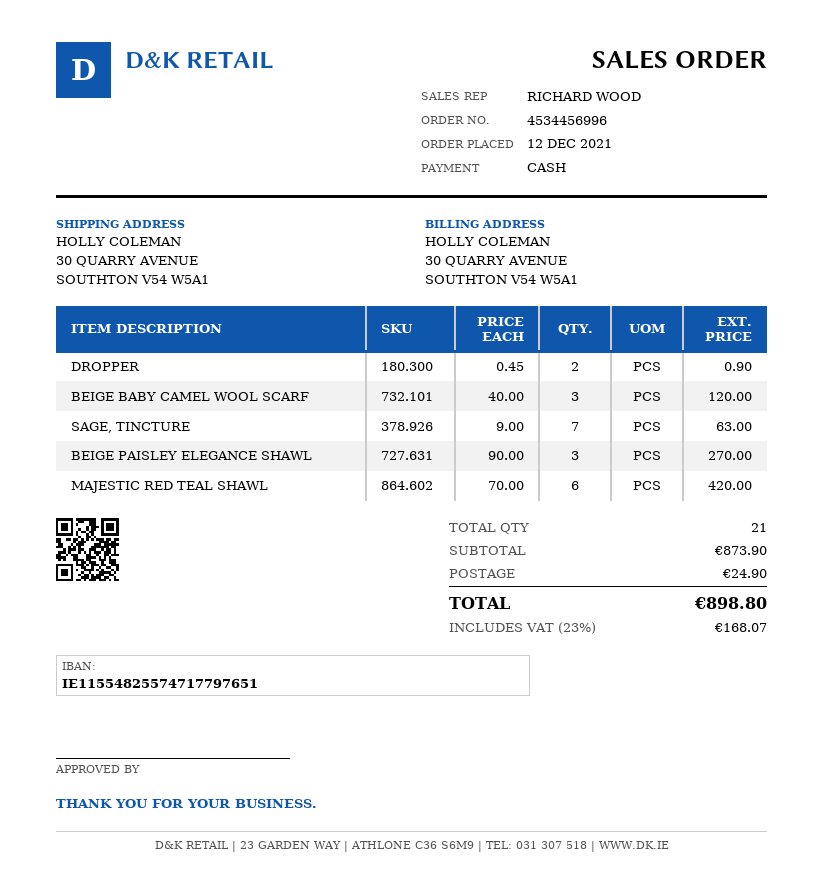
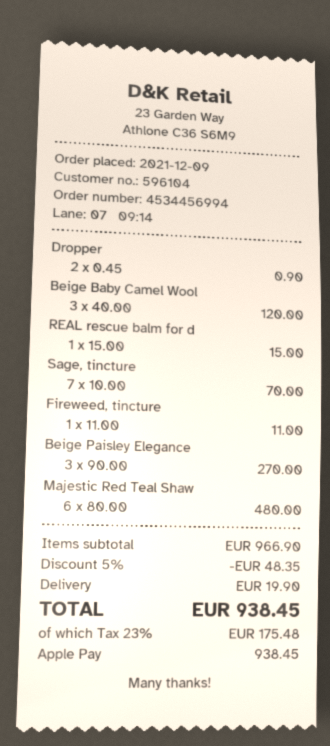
order number: 4534456996 -> 4534456994
order date: 2021-12-12 -> 2021-12-09
payment method: cash -> Apple Pay
SAGE, TINCTURE: 7 x 9.00 = 63.00 -> 7 x 10.00 = 70.00
MAJESTIC RED TEAL SHAWL: 6 x 70.00 = 420.00 -> 6 x 80.00 = 480.00
REAL rescue balm for d: none -> 1 x 15.00 = 15.00
Fireweed, tincture: none -> 1 x 11.00 = 11.00
subtotal: 873.90 -> 966.90
discount: none -> 5% = 48.35
shipping: 24.90 -> 19.90
tax: 23% = 168.07 -> 23% = 175.48
total: 898.80 -> 938.45

